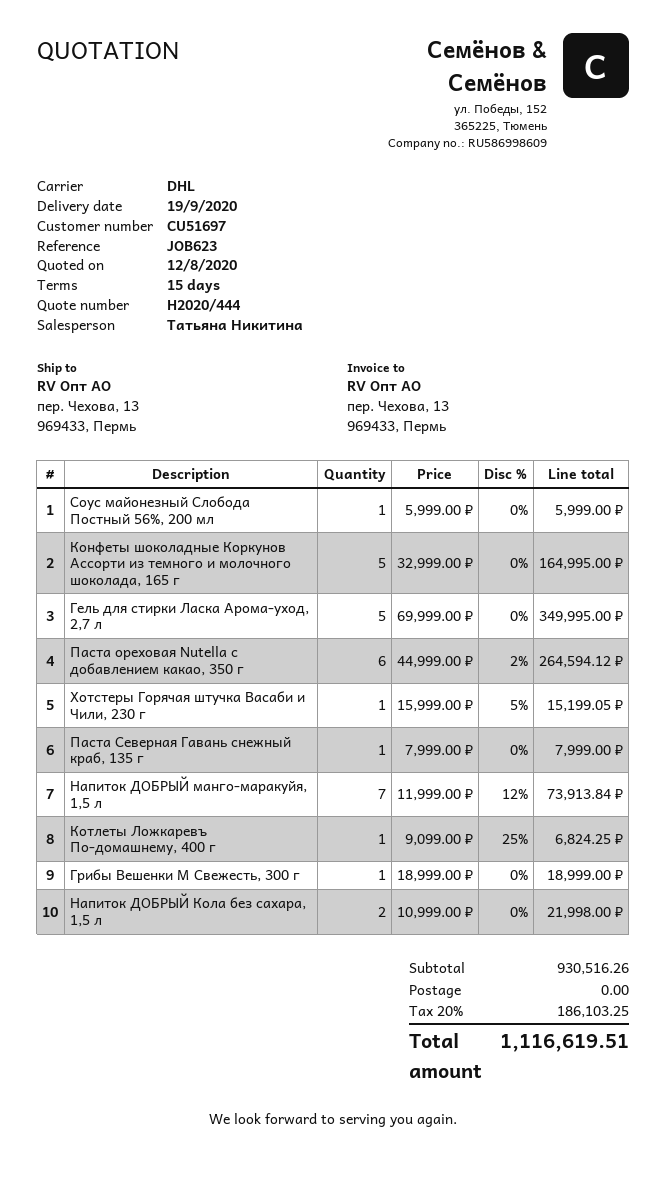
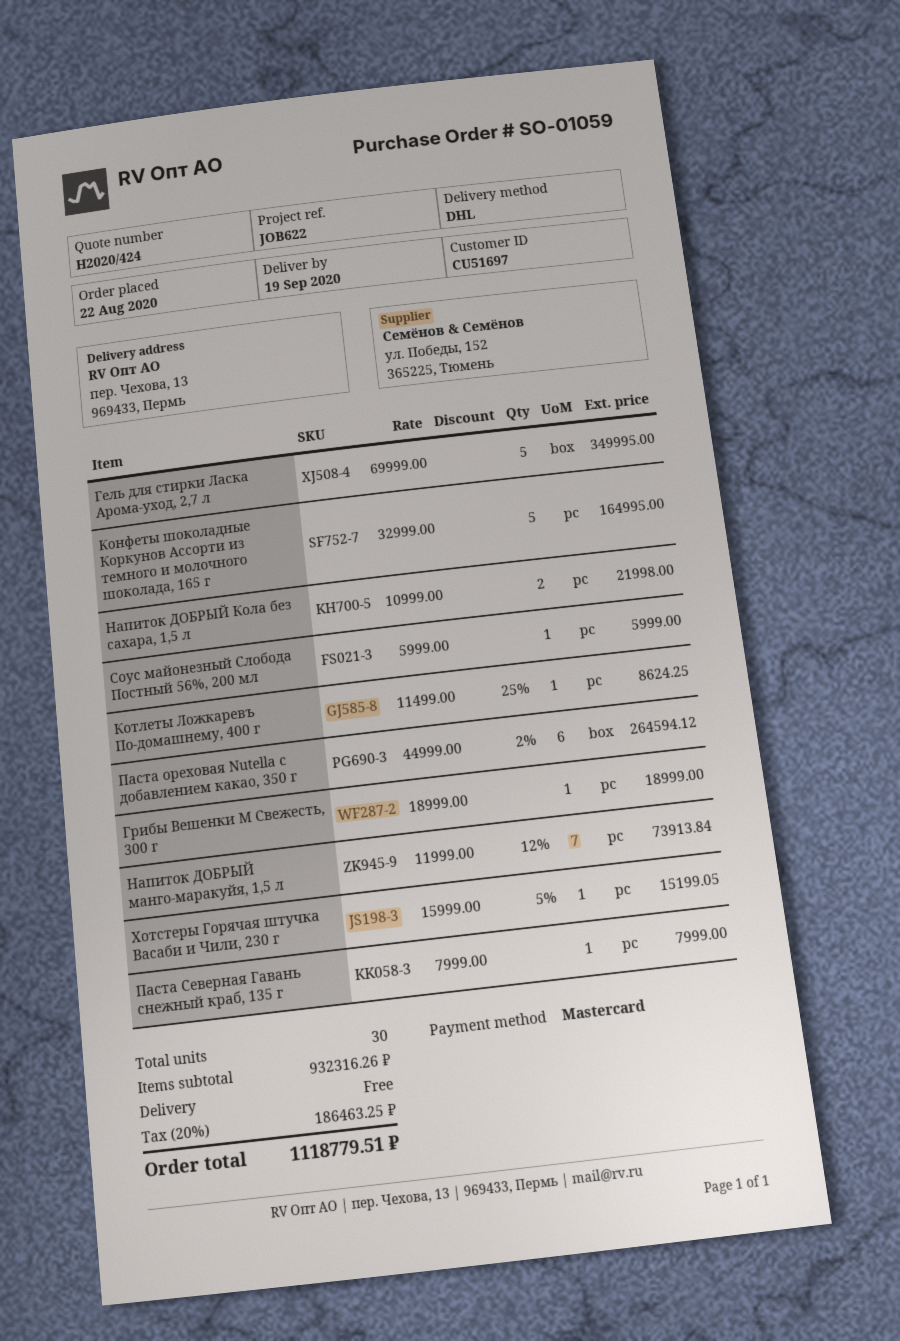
quote number: H2020/444 -> H2020/424
reference: JOB623 -> JOB622
Котлеты Ложкаревъ По-домашнему, 400 г: 1 x 9099.00 - 25% = 6824.25 -> 1 x 11499.00 - 25% = 8624.25
subtotal: 930516.26 -> 932316.26
tax: 20% = 186103.25 -> 20% = 186463.25
total: 1116619.51 -> 1118779.51

